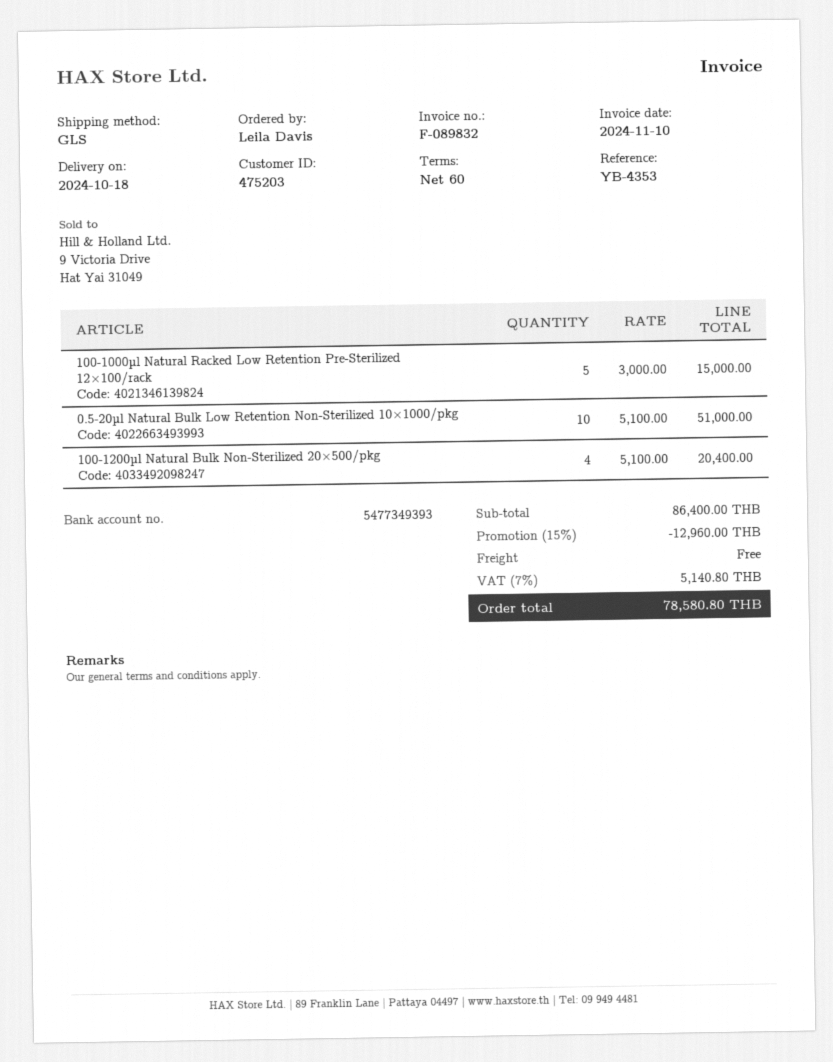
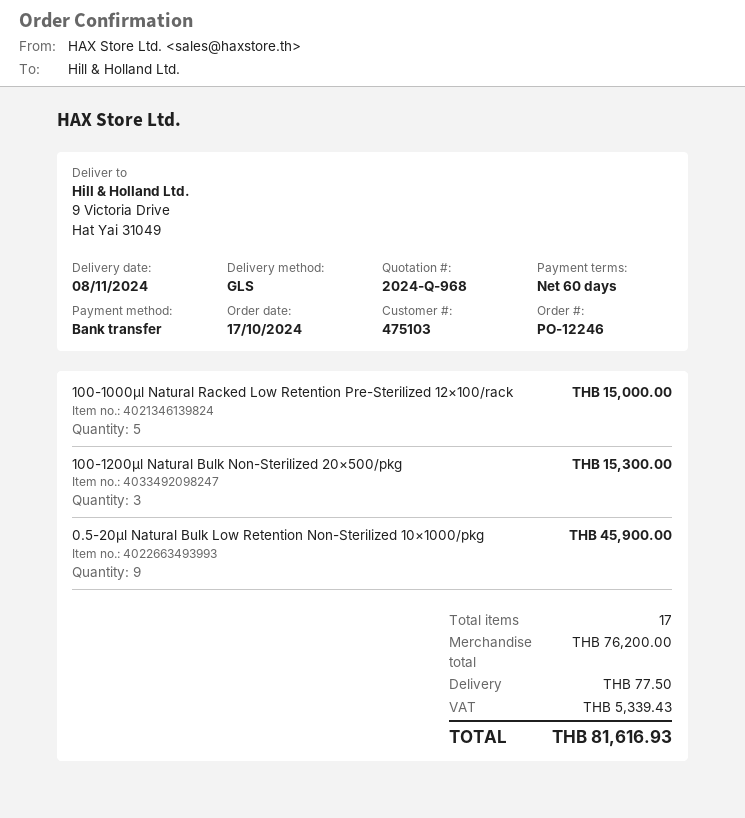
delivery date: 2024-10-18 -> 2024-11-08
customer number: 475203 -> 475103
0.5-20µl Natural Bulk Low Retention Non-Sterilized 10×1000/pkg: 10 for 51000.00 -> 9 for 45900.00
100-1200µl Natural Bulk Non-Sterilized 20×500/pkg: 4 for 20400.00 -> 3 for 15300.00
subtotal: 86400.00 -> 76200.00
discount: 15% = 12960.00 -> none
shipping: 0.00 -> 77.50
tax: 5140.80 -> 5339.43
total: 78580.80 -> 81616.93

